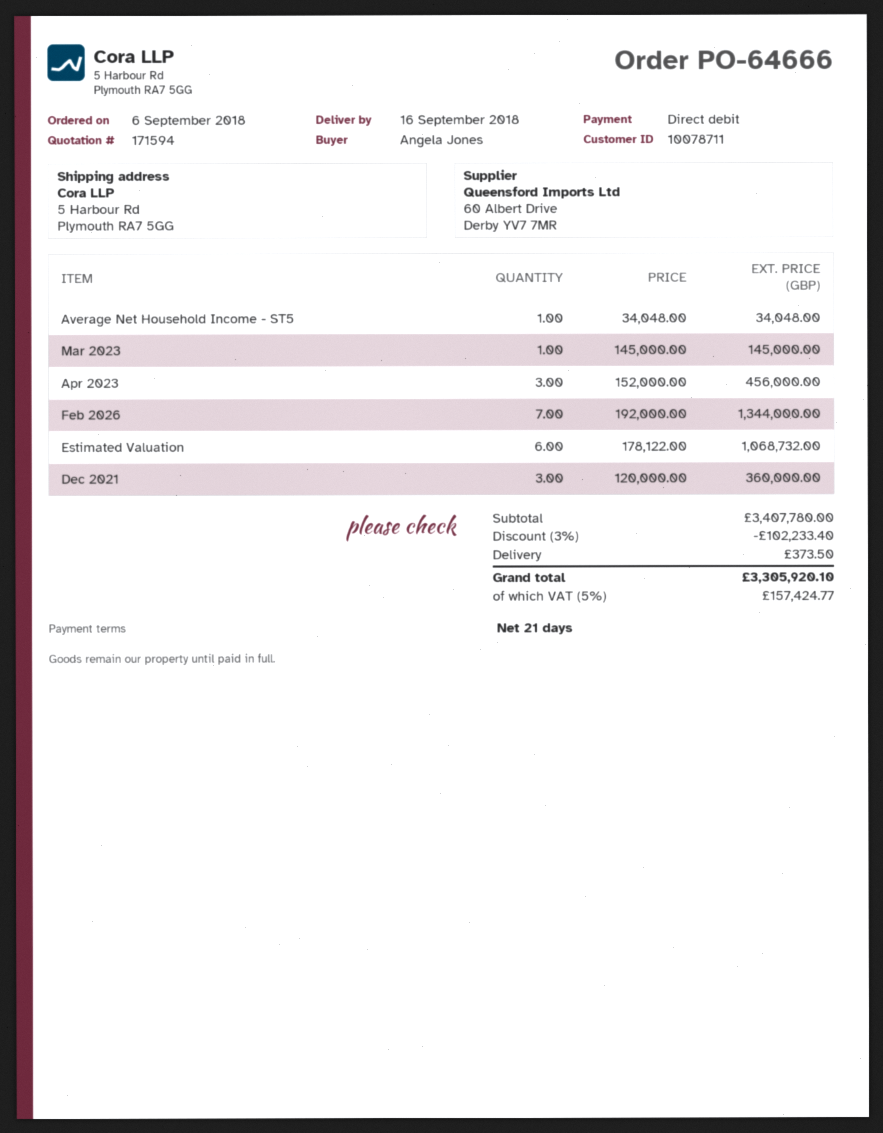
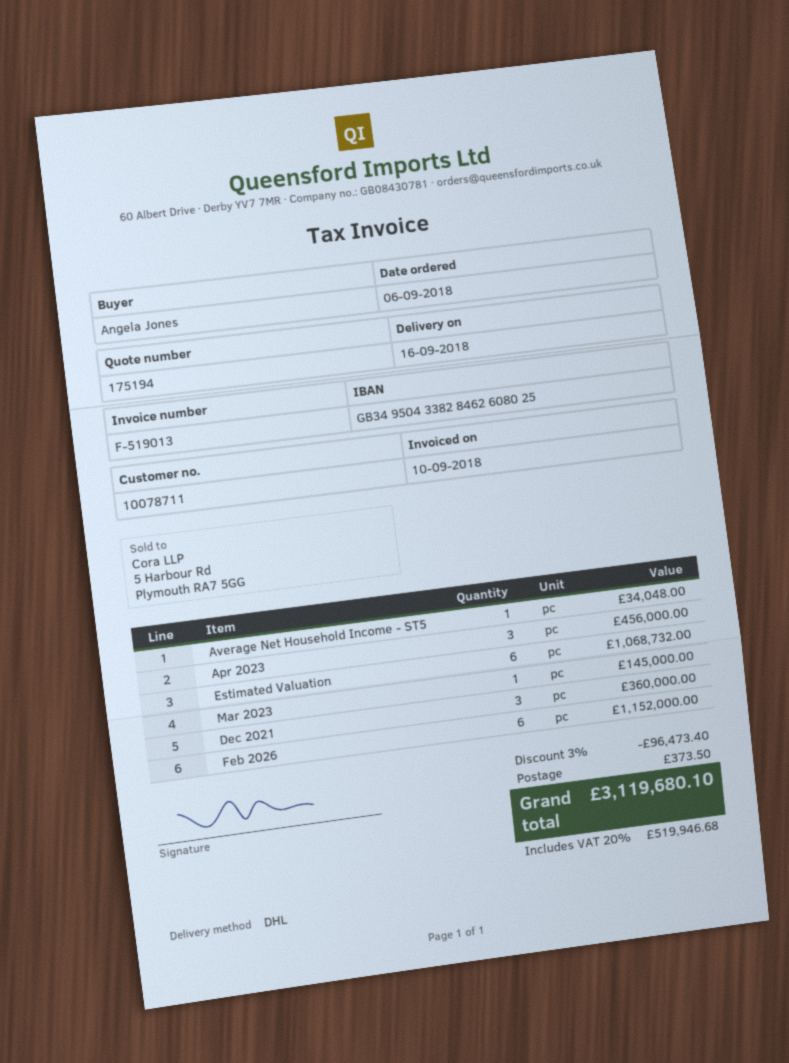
quote number: 171594 -> 175194
Feb 2026: 7 for 1344000.00 -> 6 for 1152000.00
discount: 3% = 102233.40 -> 3% = 96473.40
tax: 5% = 157424.77 -> 20% = 519946.68
total: 3305920.10 -> 3119680.10

